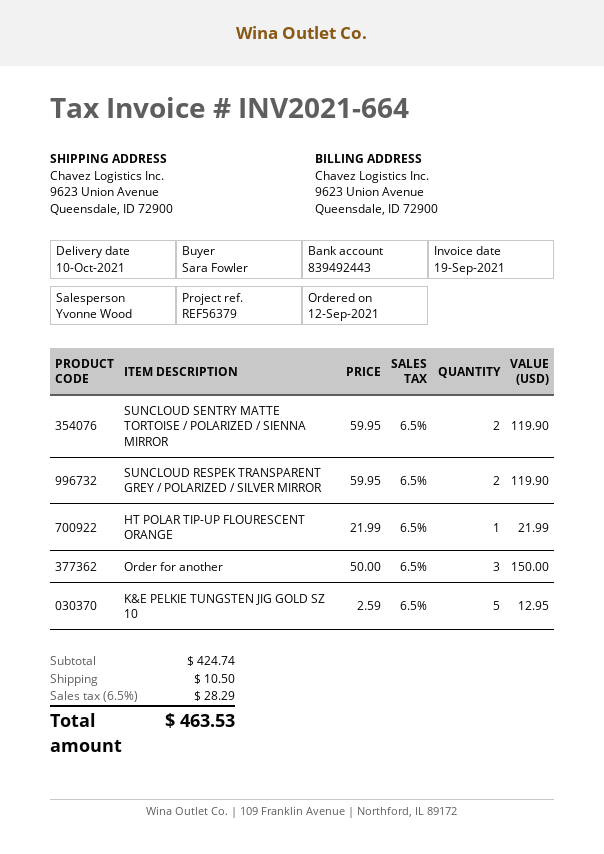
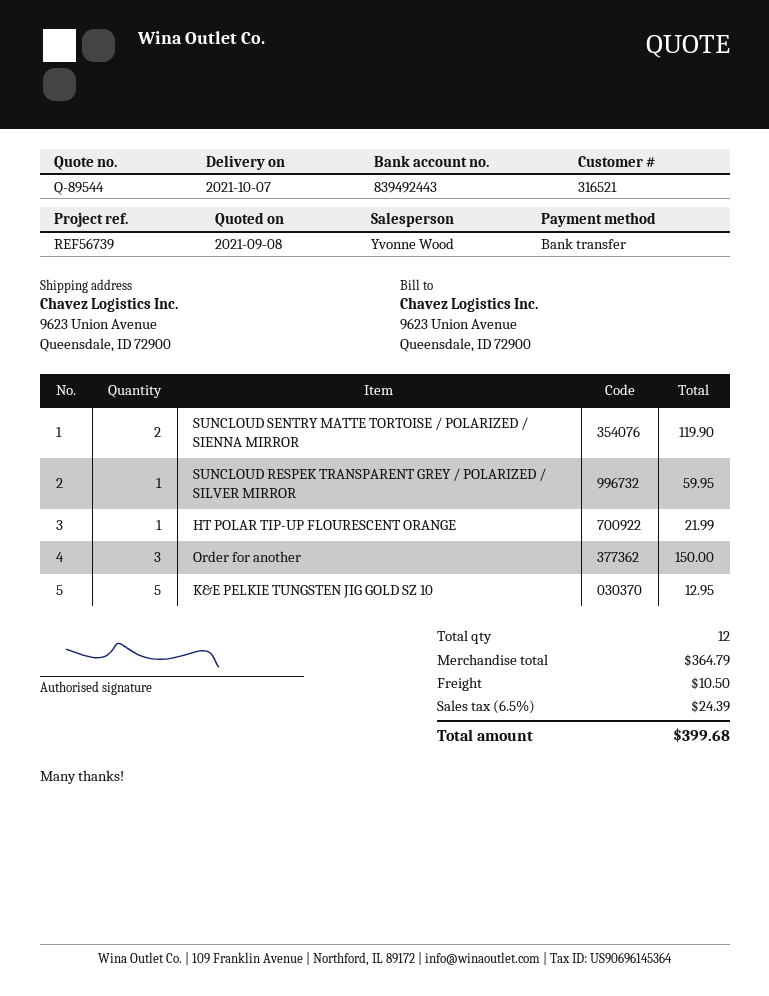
delivery date: 2021-10-10 -> 2021-10-07
reference: REF56379 -> REF56739
SUNCLOUD RESPEK TRANSPARENT GREY / POLARIZED / SILVER MIRROR: 2 for 119.90 -> 1 for 59.95
subtotal: 424.74 -> 364.79
tax: 6.5% = 28.29 -> 6.5% = 24.39
total: 463.53 -> 399.68

